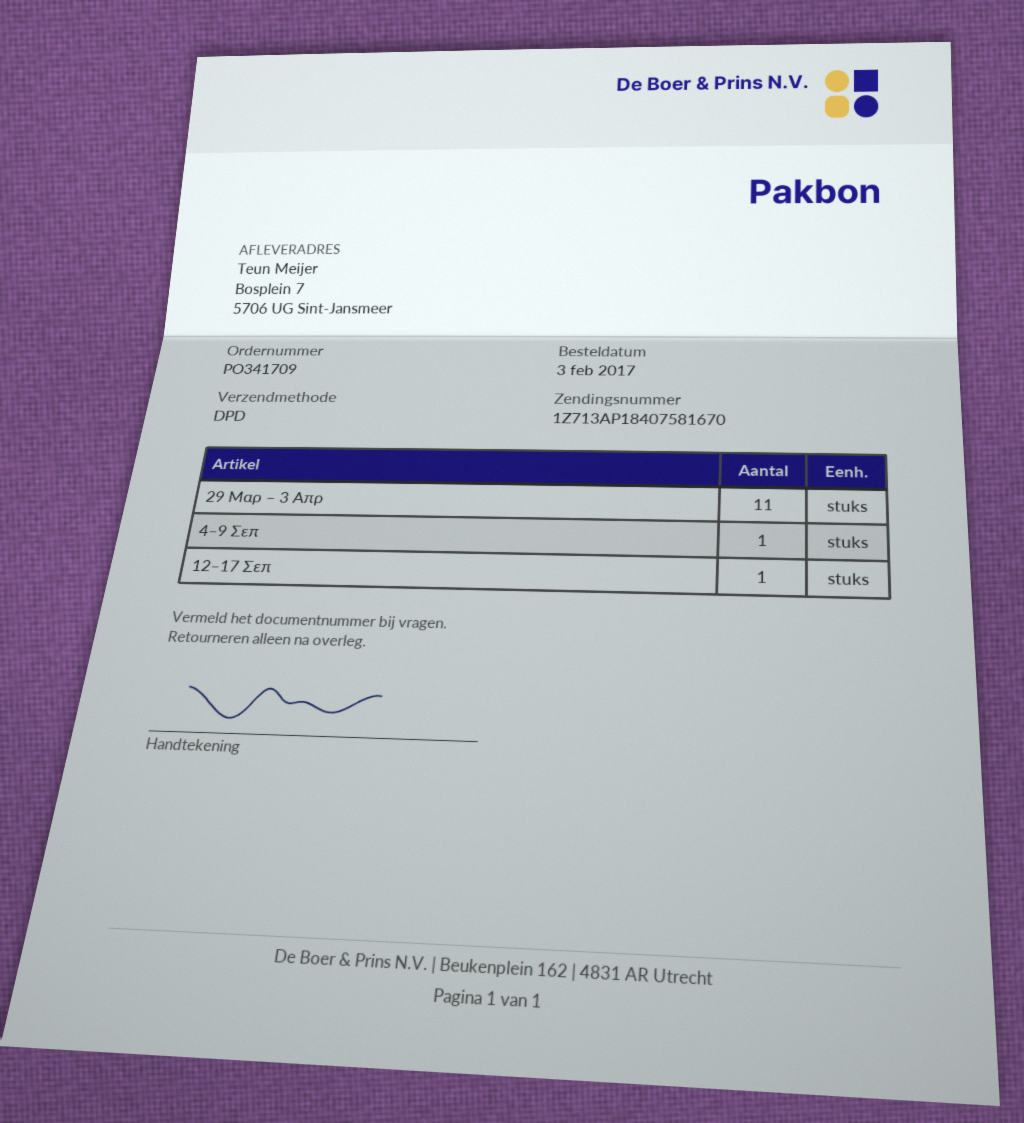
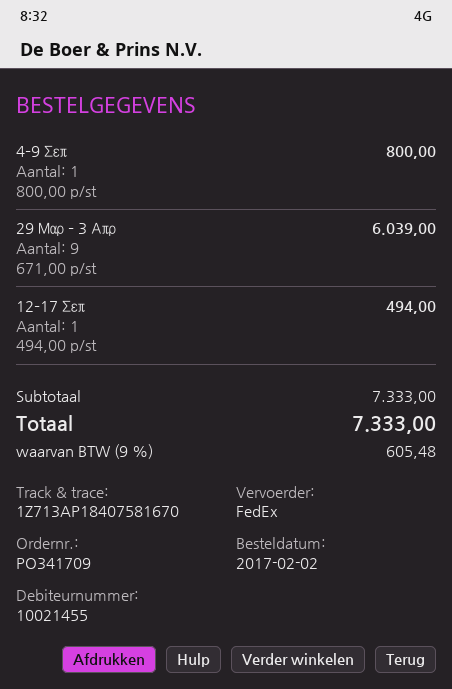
order date: 2017-02-03 -> 2017-02-02
shipping method: DPD -> FedEx
29 Μαρ – 3 Απρ: 11 -> 9

